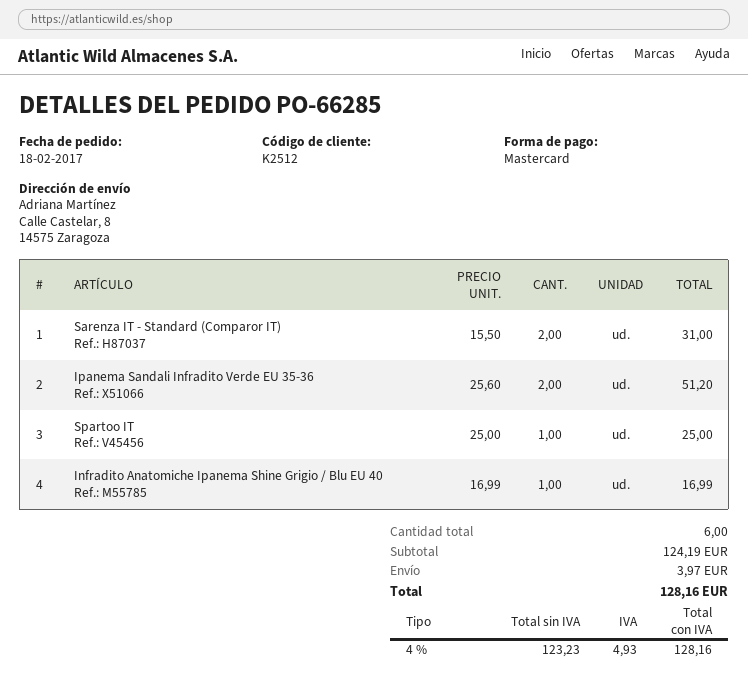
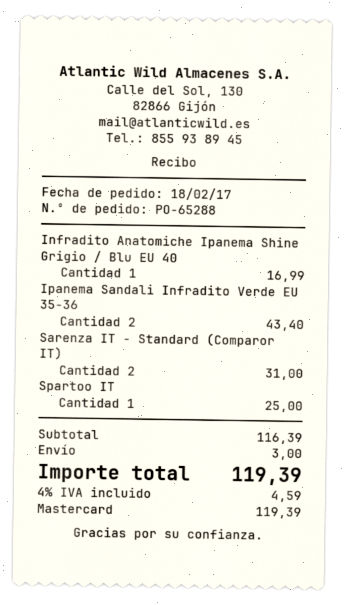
order number: PO-66285 -> PO-65288
Ipanema Sandali Infradito Verde EU 35-36: 2 for 51.20 -> 2 for 43.40
subtotal: 124.19 -> 116.39
shipping: 3.97 -> 3.00
tax: 4% = 4.93 -> 4% = 4.59
total: 128.16 -> 119.39

